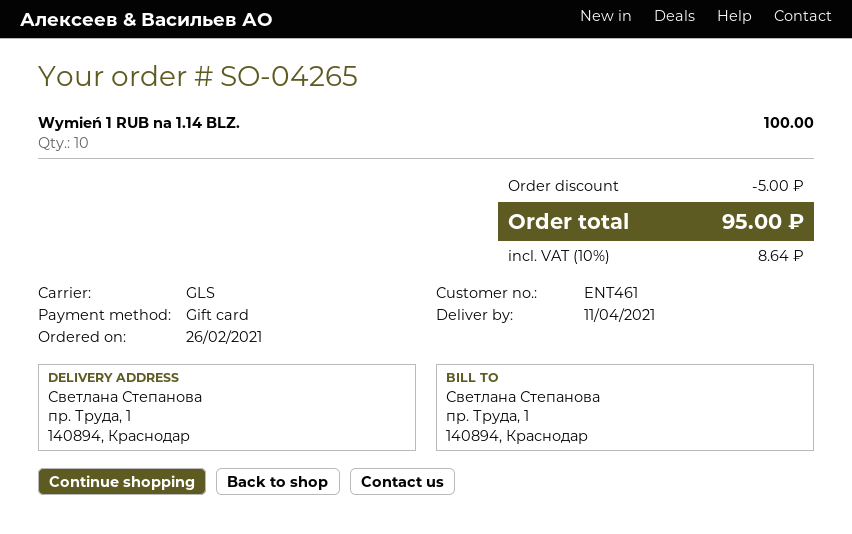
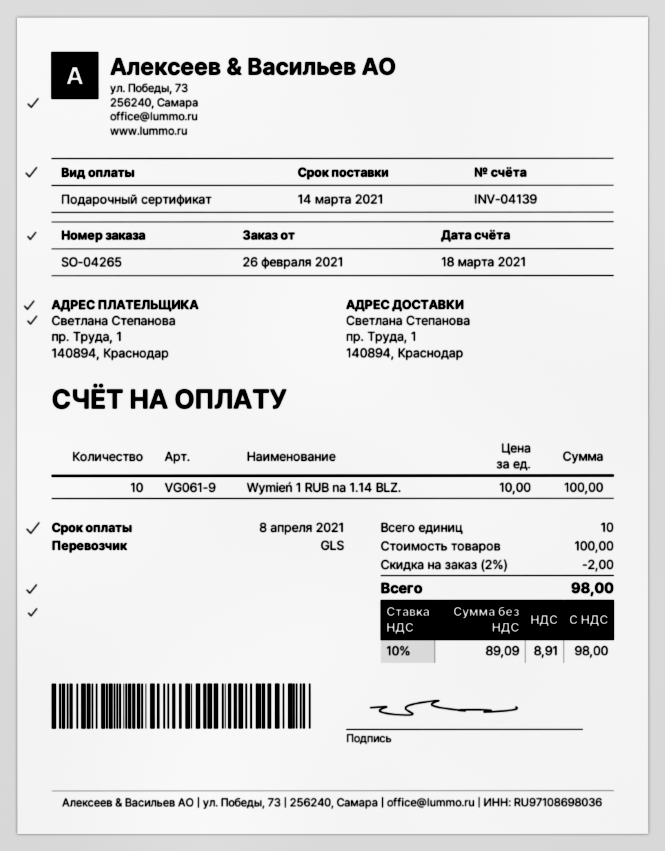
delivery date: 2021-04-11 -> 2021-03-14
discount: 5.00 -> 2.00
tax: 10% = 8.64 -> 10% = 8.91
total: 95.00 -> 98.00

